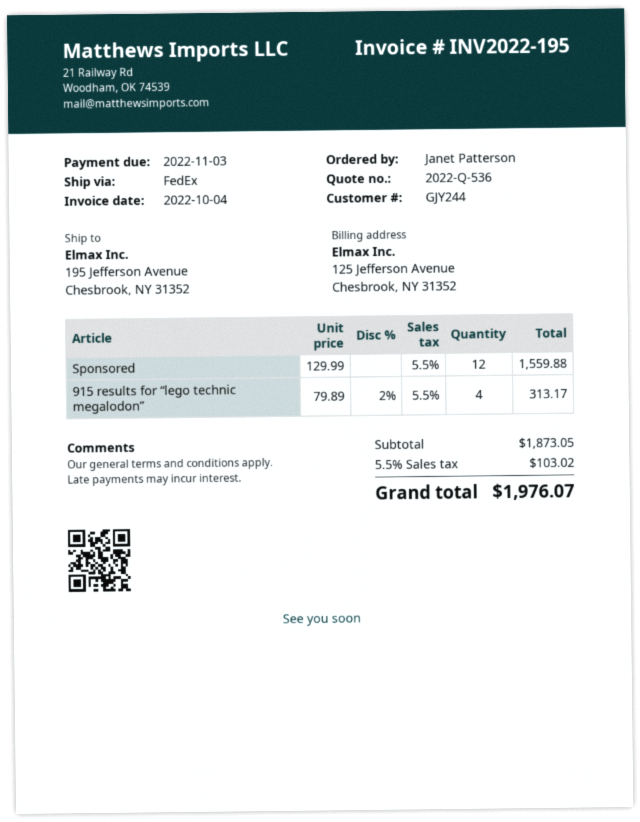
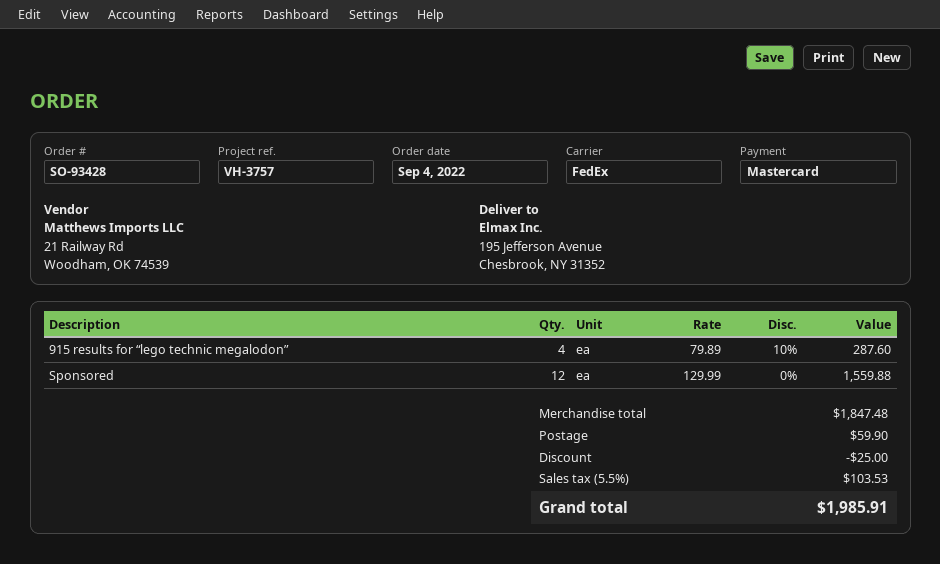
915 results for “lego technic megalodon”: 4 x 79.89 - 2% = 313.17 -> 4 x 79.89 - 10% = 287.60
subtotal: 1873.05 -> 1847.48
discount: none -> 25.00
shipping: none -> 59.90
tax: 5.5% = 103.02 -> 5.5% = 103.53
total: 1976.07 -> 1985.91

